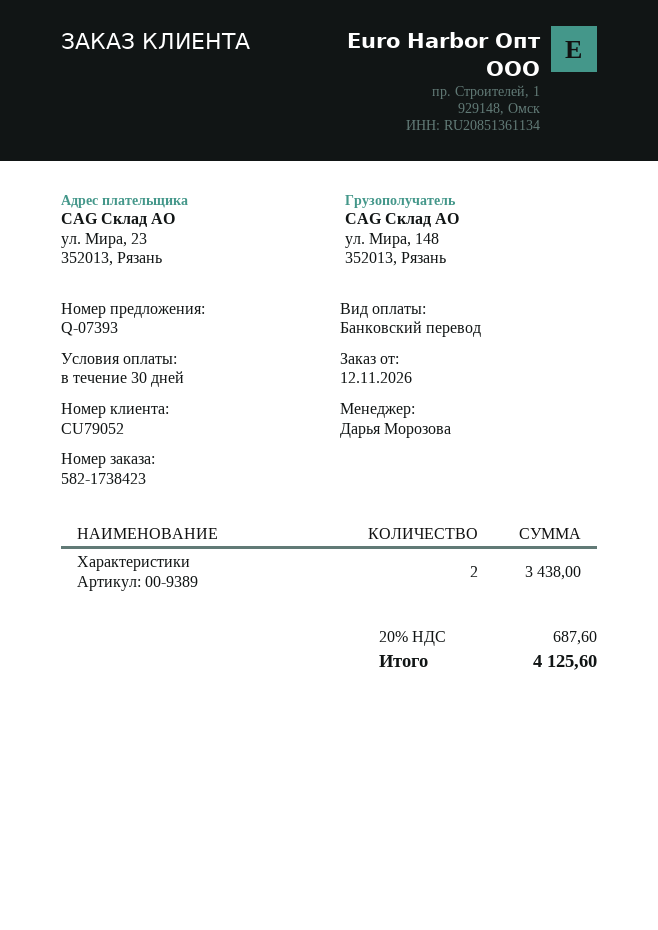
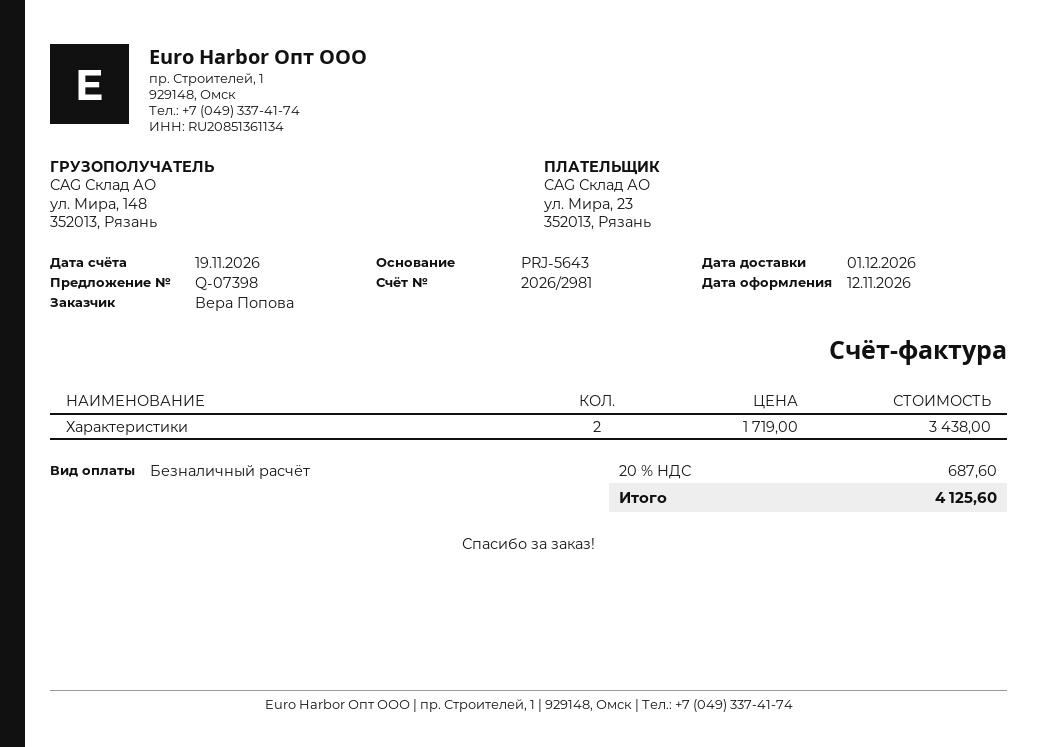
quote number: Q-07393 -> Q-07398

